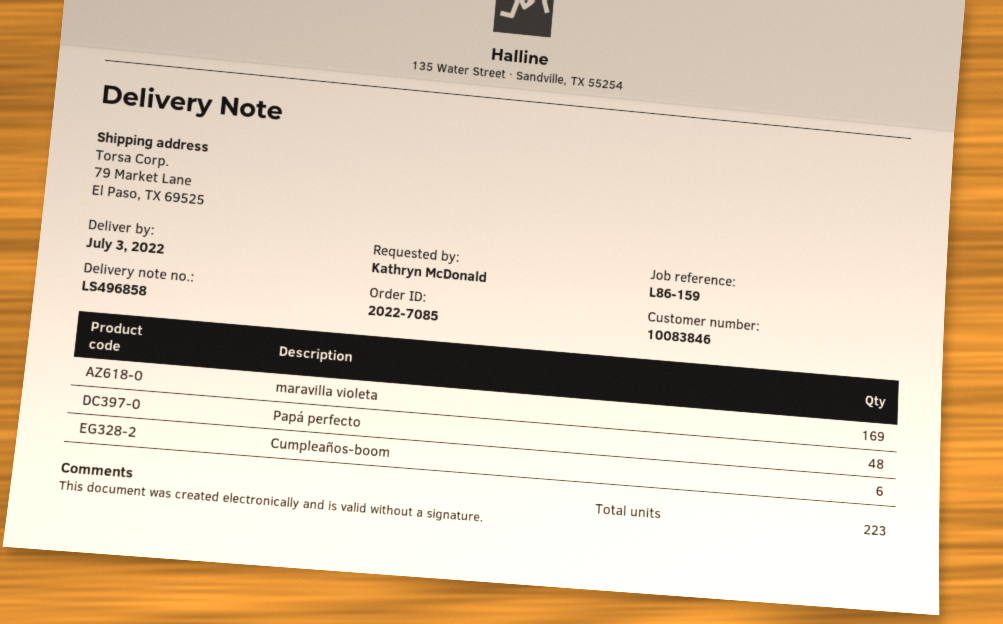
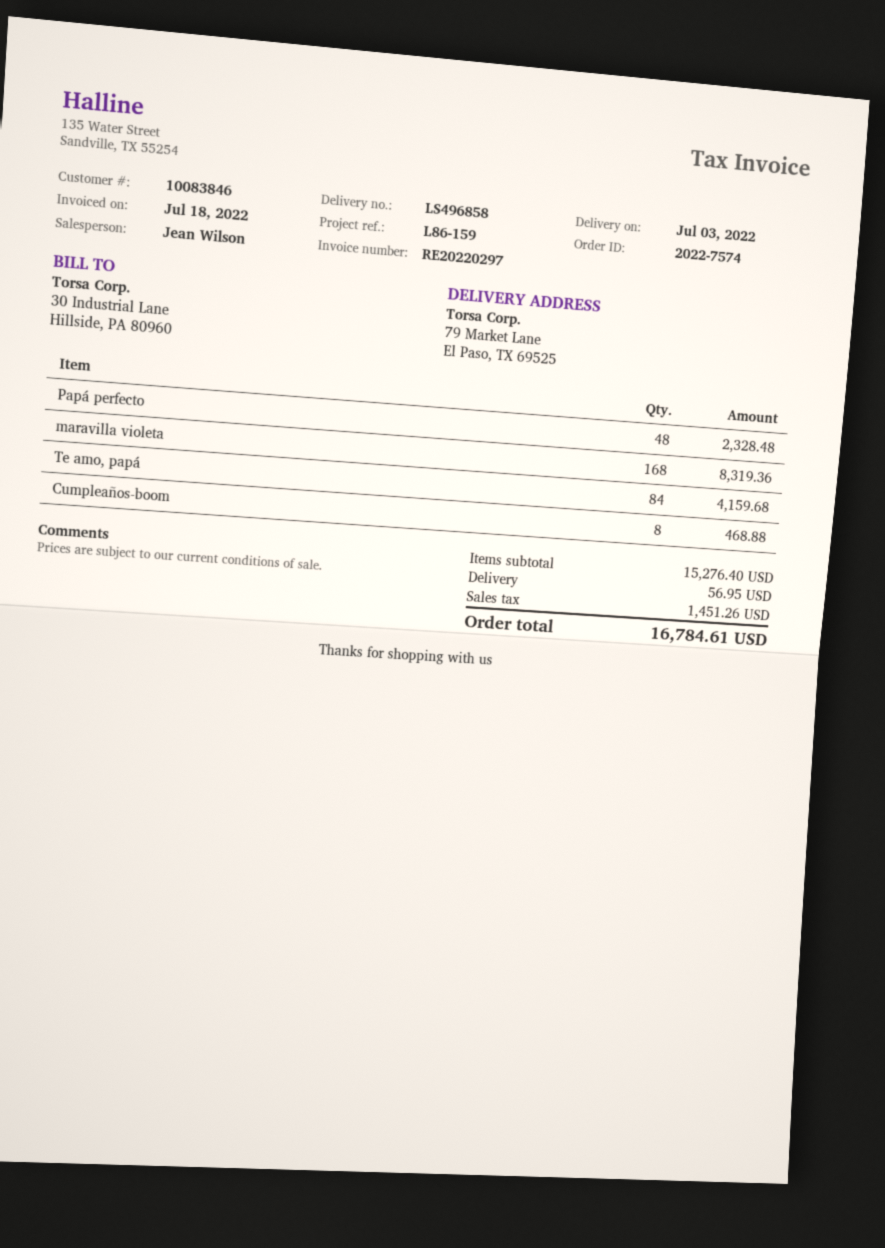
order number: 2022-7085 -> 2022-7574
maravilla violeta: 169 -> 168
Cumpleaños-boom: 6 -> 8
Te amo, papá: none -> 84

